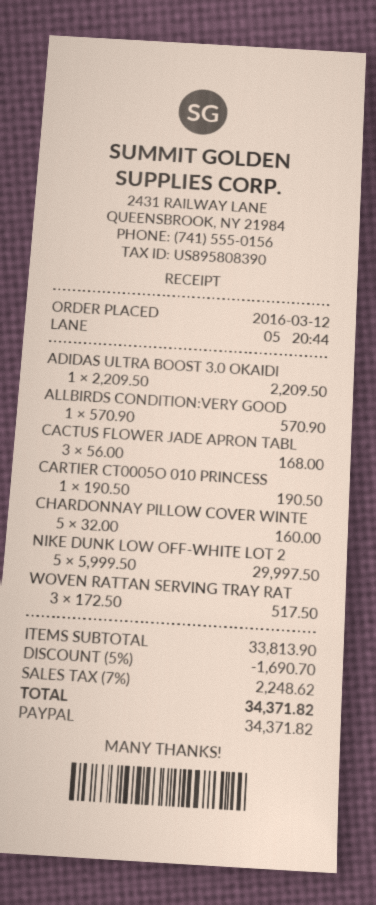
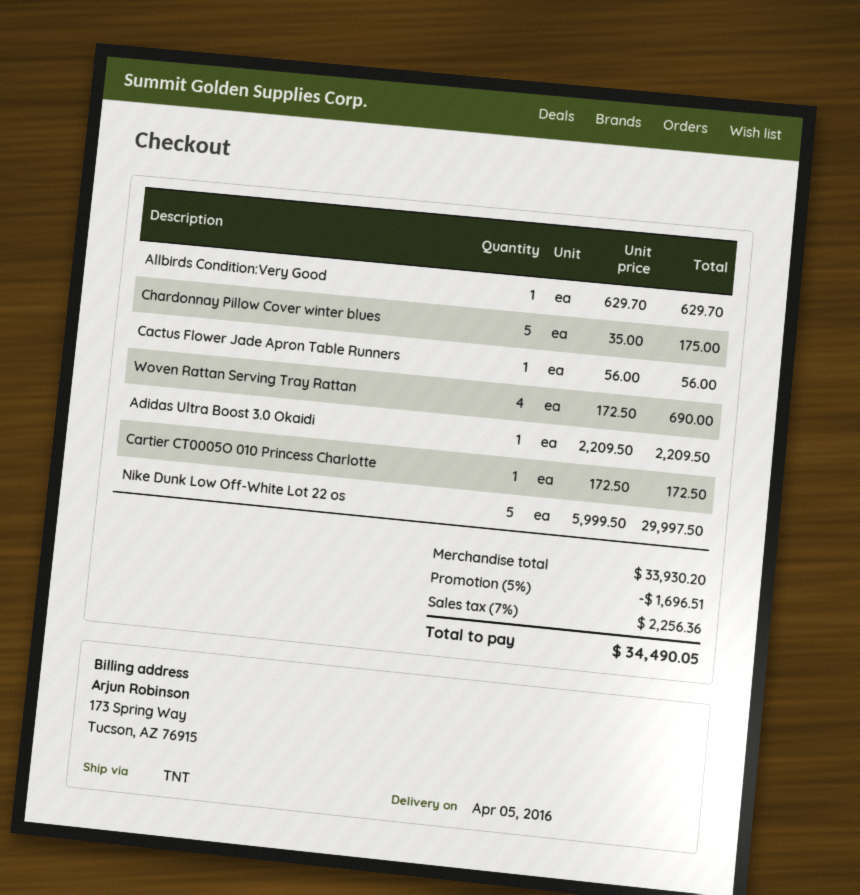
ALLBIRDS CONDITION:VERY GOOD: 1 x 570.90 = 570.90 -> 1 x 629.70 = 629.70
CACTUS FLOWER JADE APRON TABL: 3 x 56.00 = 168.00 -> 1 x 56.00 = 56.00
CARTIER CT0005O 010 PRINCESS: 1 x 190.50 = 190.50 -> 1 x 172.50 = 172.50
CHARDONNAY PILLOW COVER WINTE: 5 x 32.00 = 160.00 -> 5 x 35.00 = 175.00
WOVEN RATTAN SERVING TRAY RAT: 3 x 172.50 = 517.50 -> 4 x 172.50 = 690.00
subtotal: 33813.90 -> 33930.20
discount: 5% = 1690.70 -> 5% = 1696.51
tax: 7% = 2248.62 -> 7% = 2256.36
total: 34371.82 -> 34490.05

